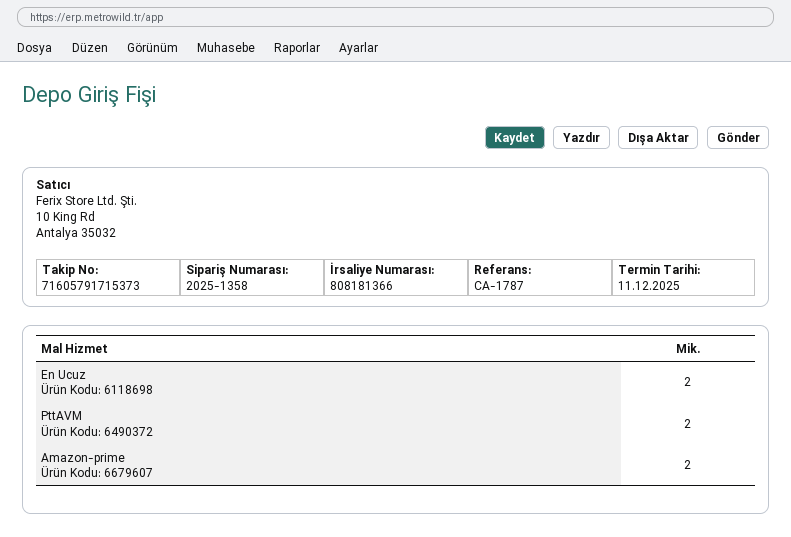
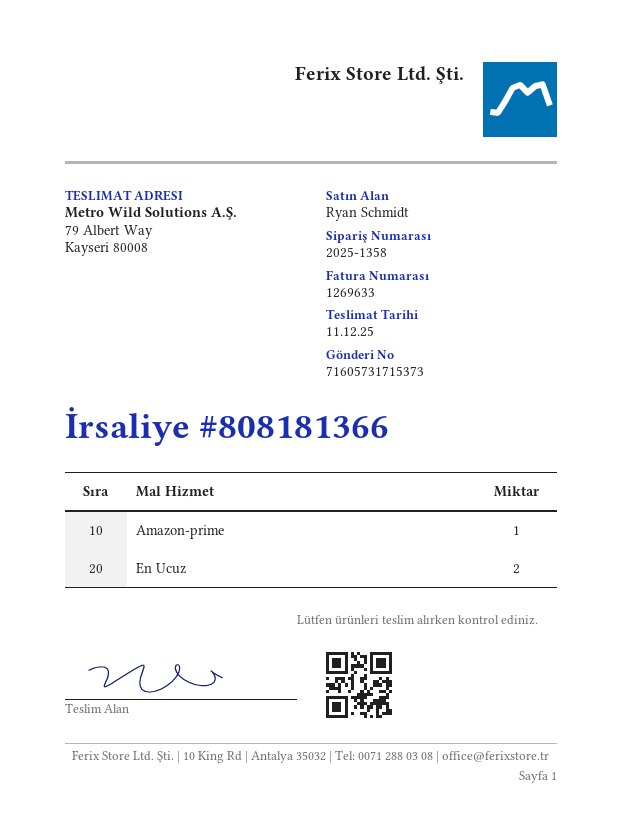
tracking number: 71605791715373 -> 71605731715373
PttAVM: 2 -> none
Amazon-prime: 2 -> 1

